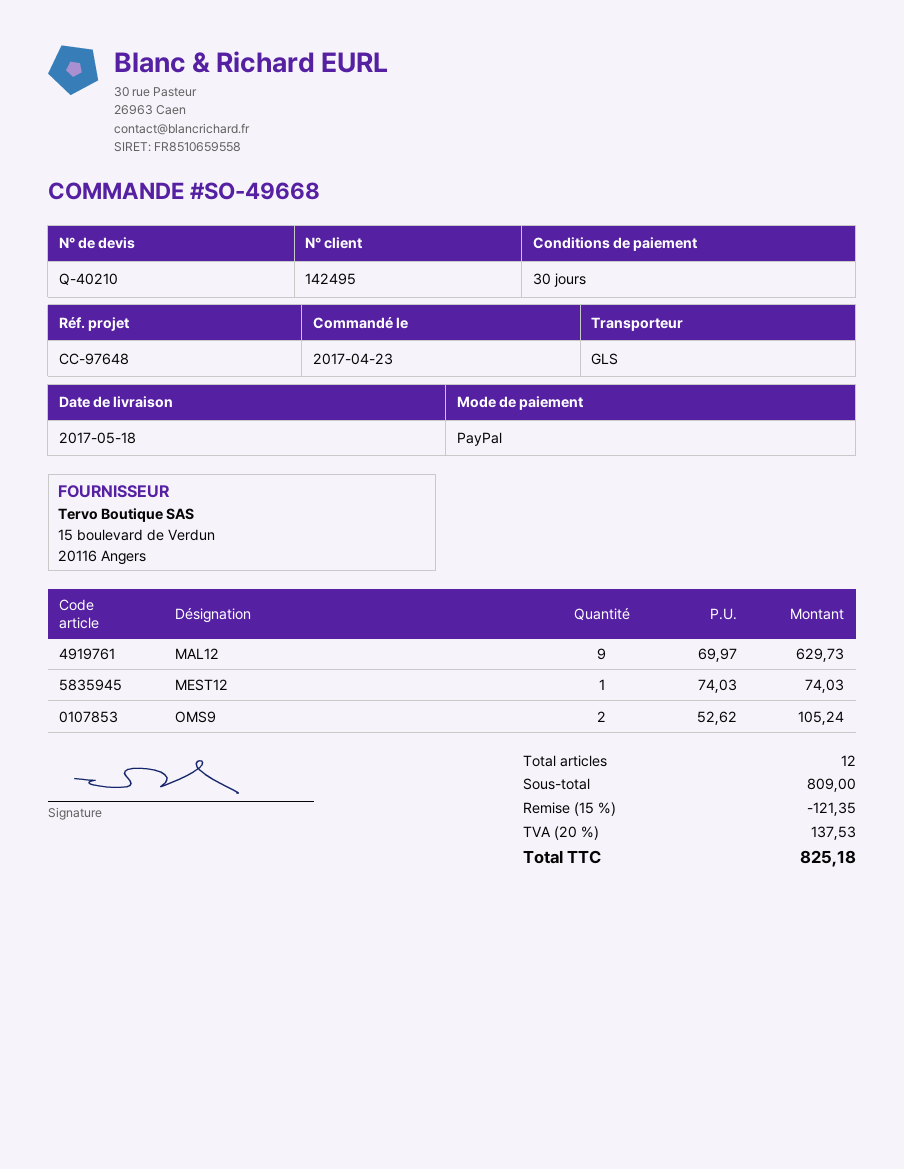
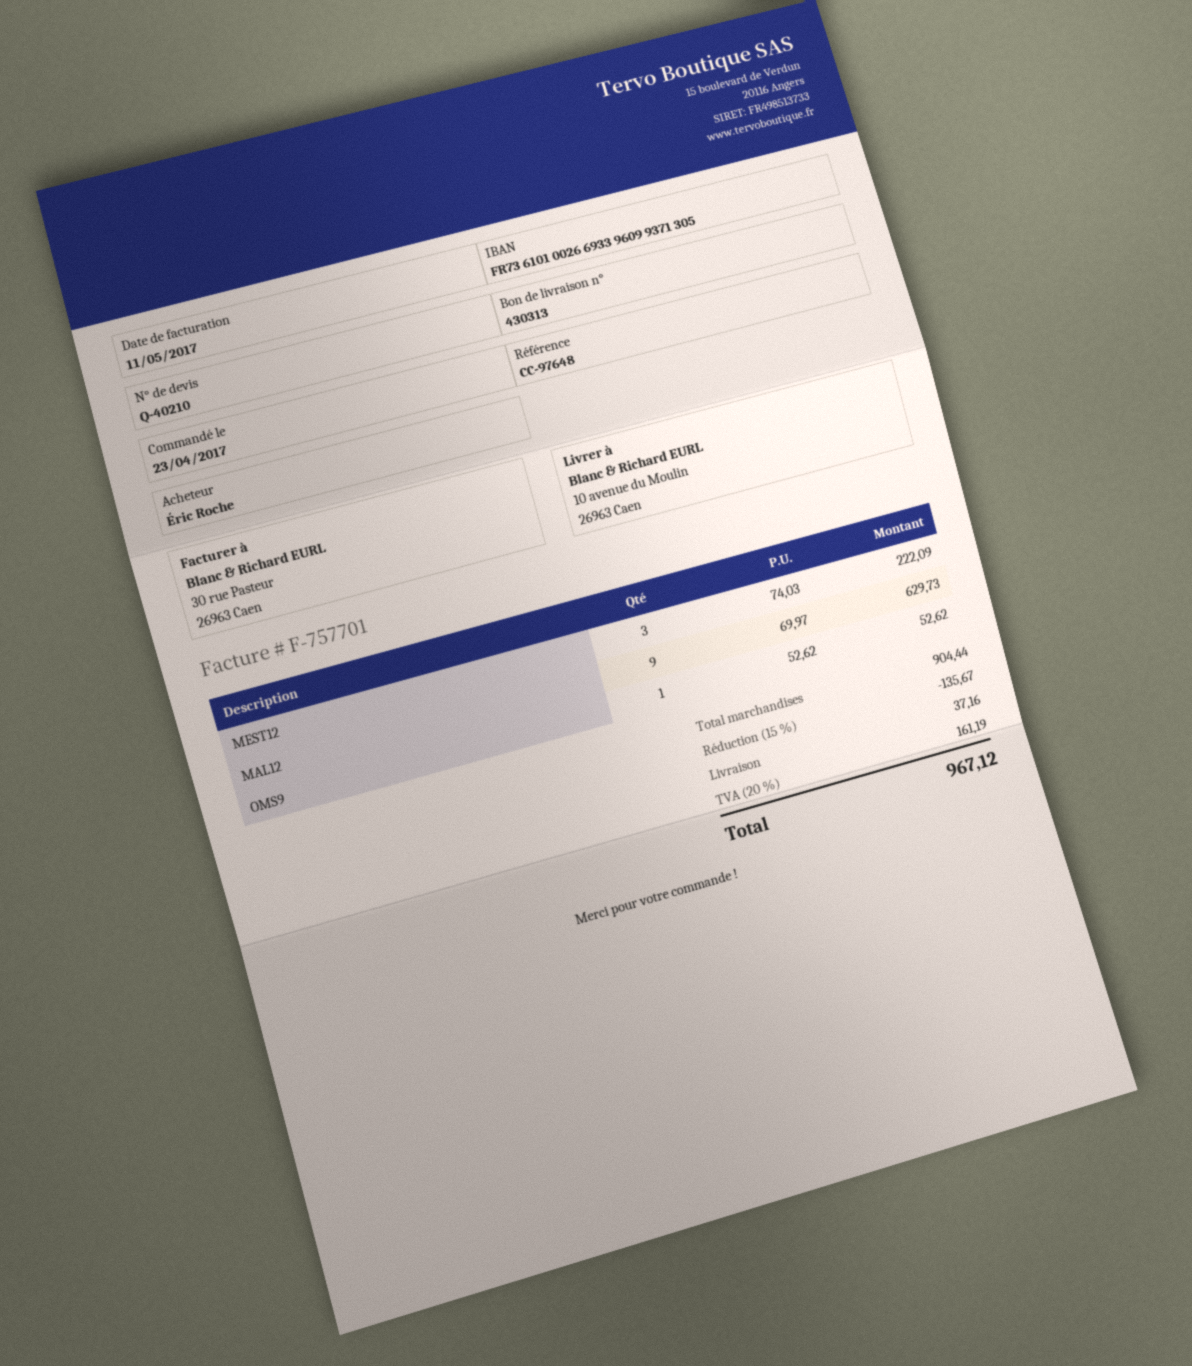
MEST12: 1 x 74.03 = 74.03 -> 3 x 74.03 = 222.09
OMS9: 2 x 52.62 = 105.24 -> 1 x 52.62 = 52.62
subtotal: 809.00 -> 904.44
discount: 15% = 121.35 -> 15% = 135.67
shipping: none -> 37.16
tax: 20% = 137.53 -> 20% = 161.19
total: 825.18 -> 967.12

